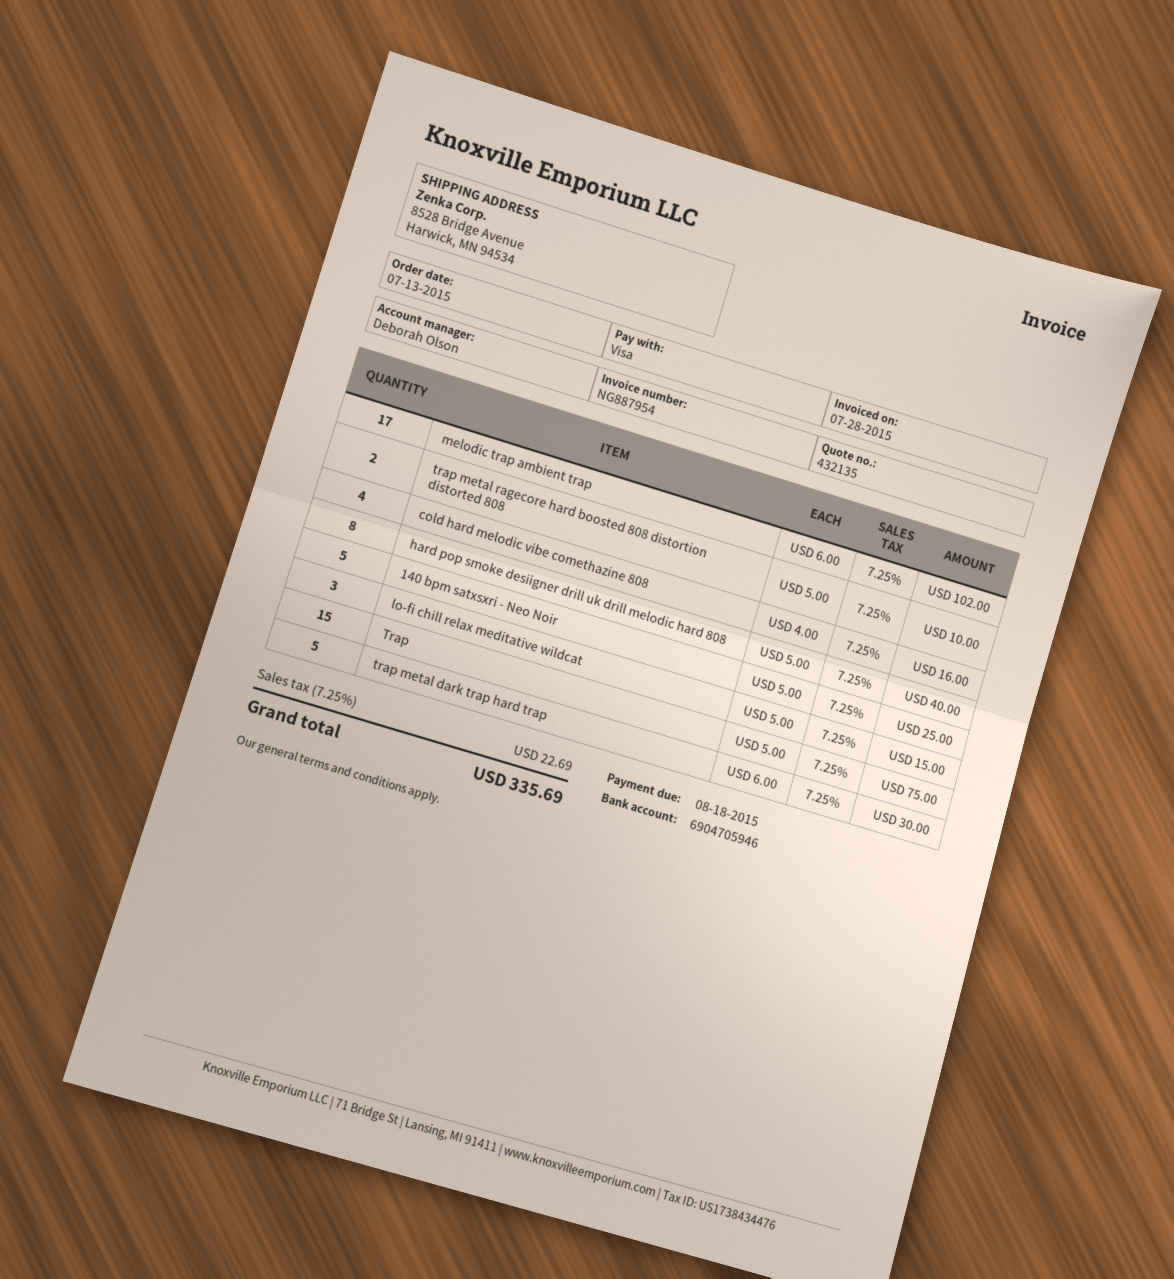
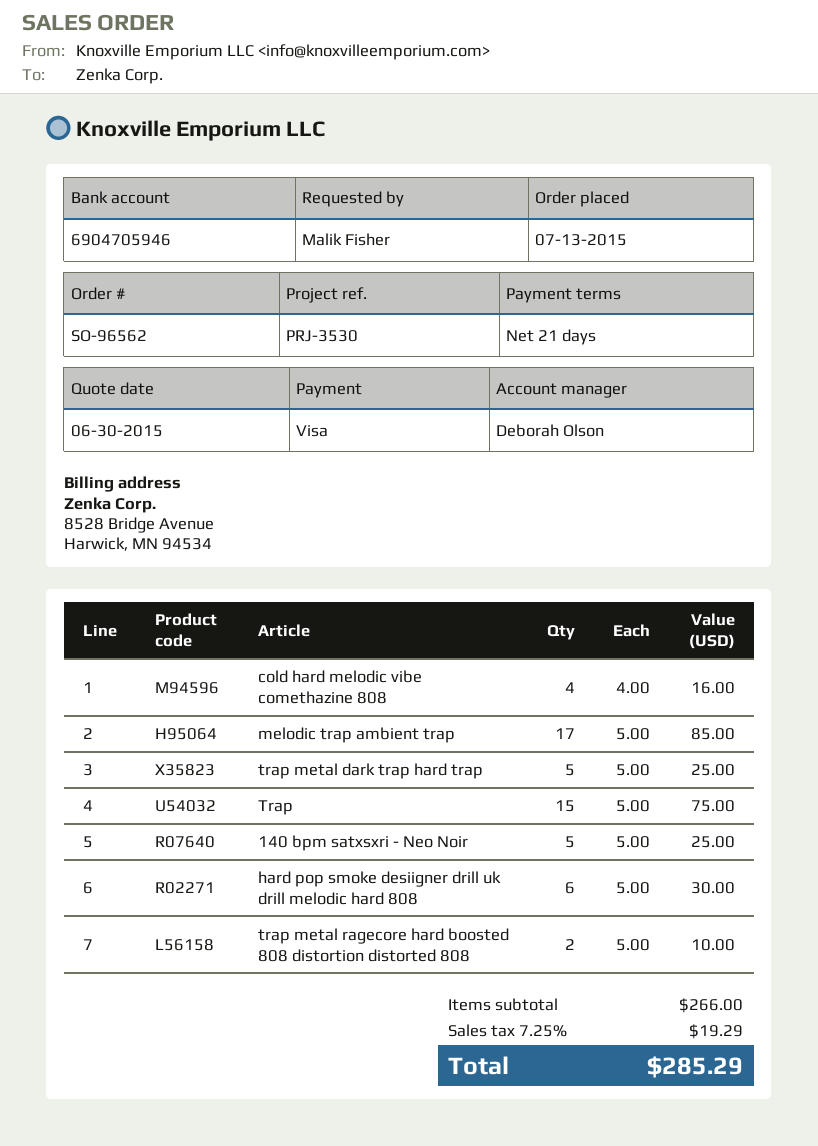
melodic trap ambient trap: 17 x 6.00 = 102.00 -> 17 x 5.00 = 85.00
hard pop smoke desiigner drill uk drill melodic hard 808: 8 x 5.00 = 40.00 -> 6 x 5.00 = 30.00
lo-fi chill relax meditative wildcat: 3 x 5.00 = 15.00 -> none
trap metal dark trap hard trap: 5 x 6.00 = 30.00 -> 5 x 5.00 = 25.00
tax: 7.25% = 22.69 -> 7.25% = 19.29
total: 335.69 -> 285.29

